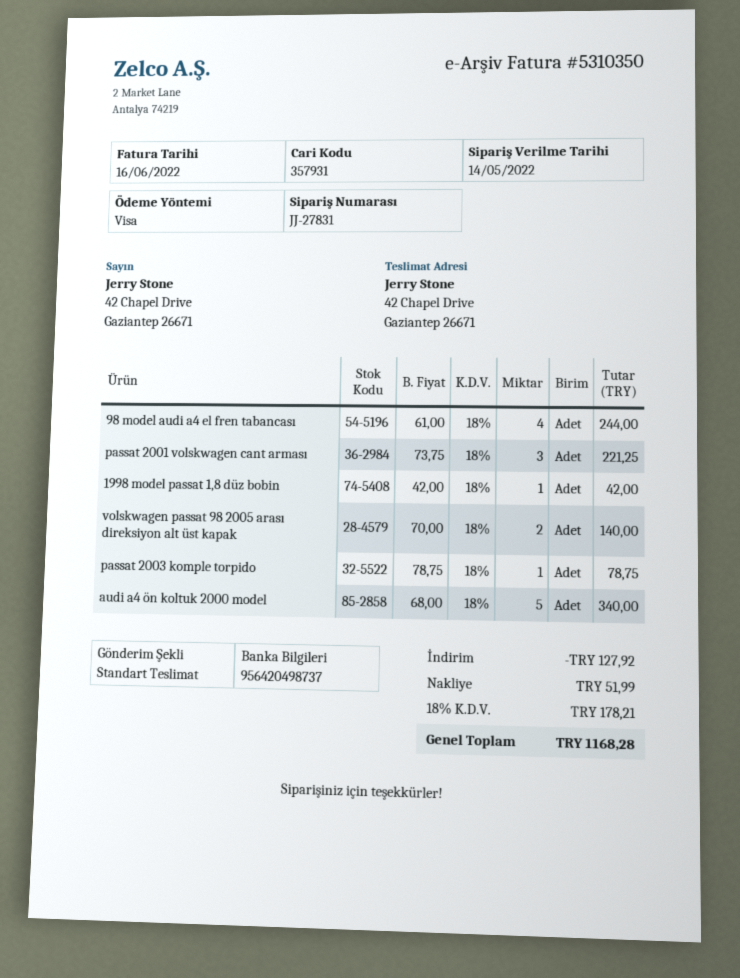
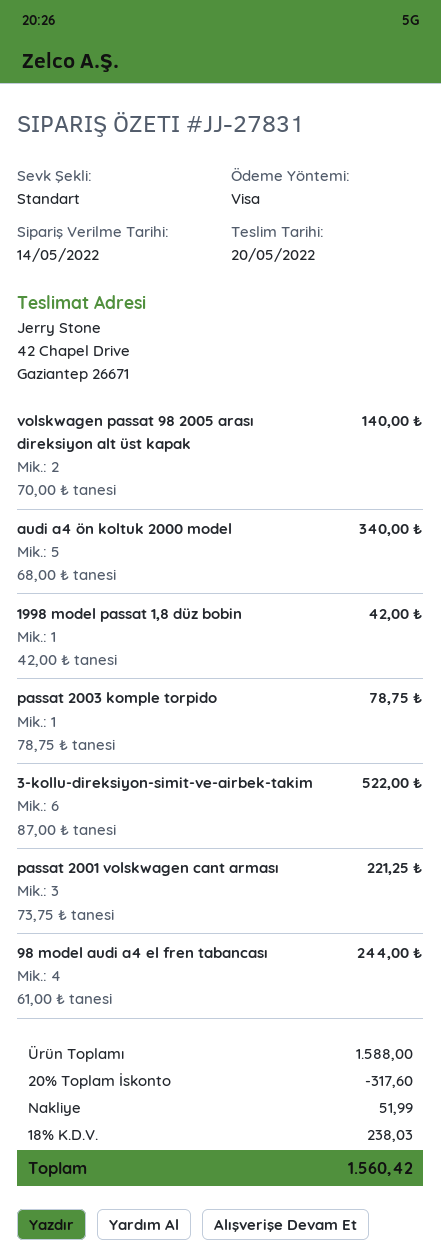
3-kollu-direksiyon-simit-ve-airbek-takim: none -> 6 x 87.00 = 522.00
discount: 127.92 -> 317.60
tax: 18% = 178.21 -> 18% = 238.03
total: 1168.28 -> 1560.42

